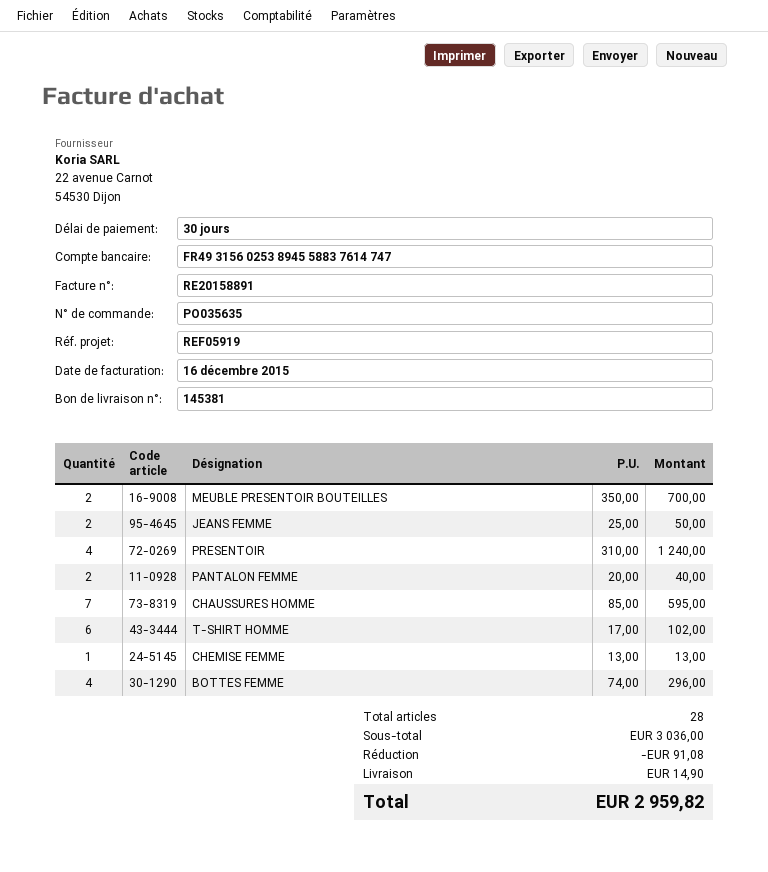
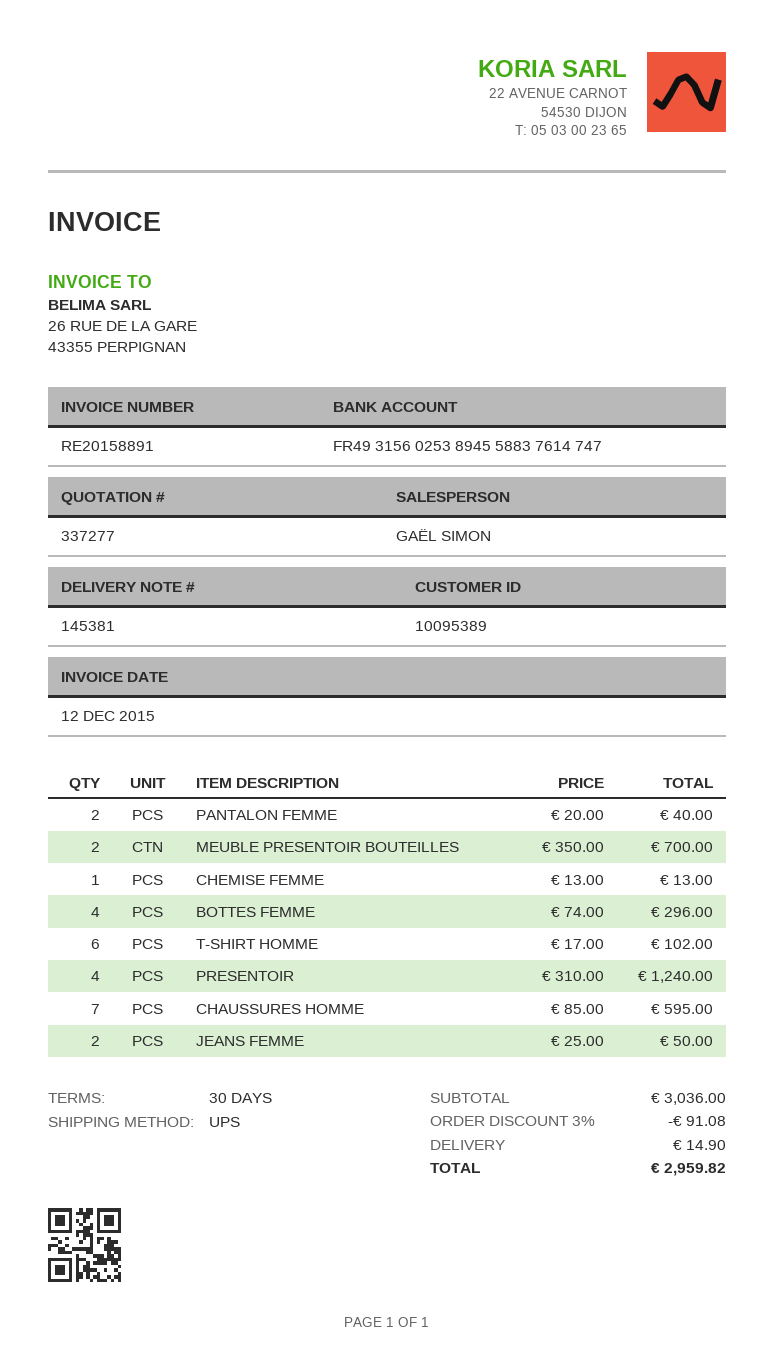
invoice date: 2015-12-16 -> 2015-12-12

